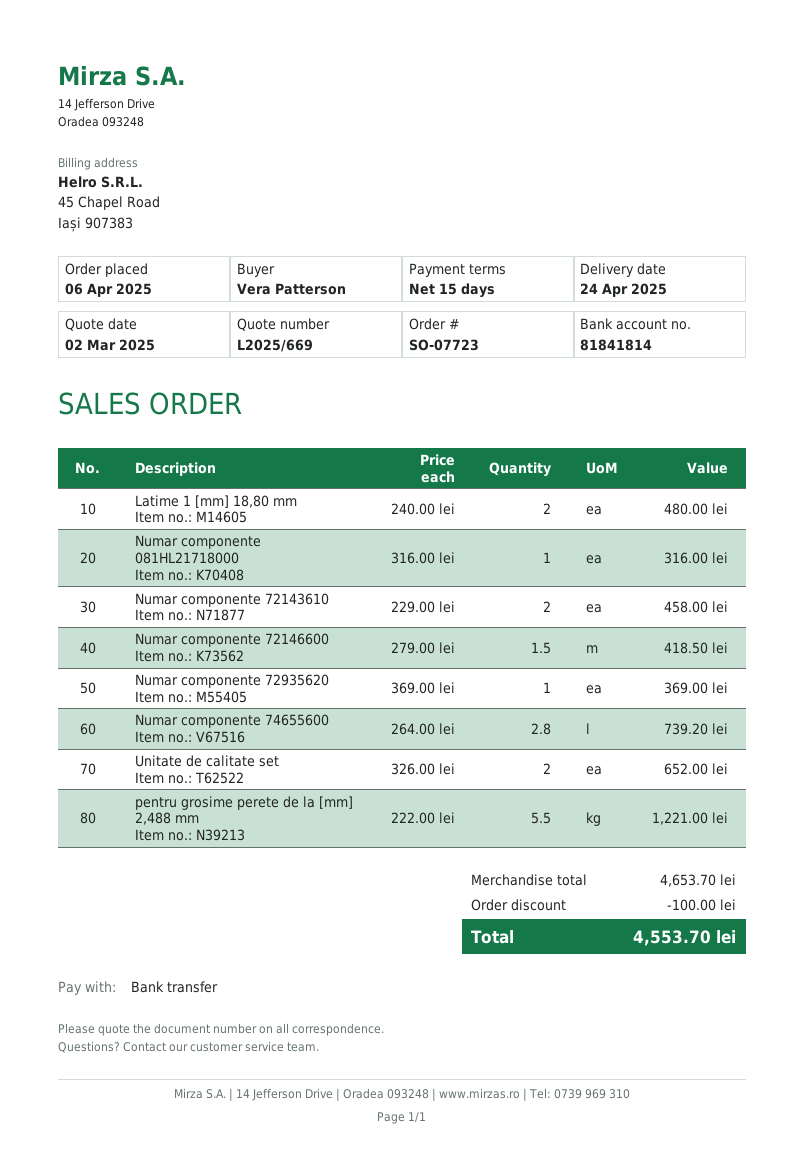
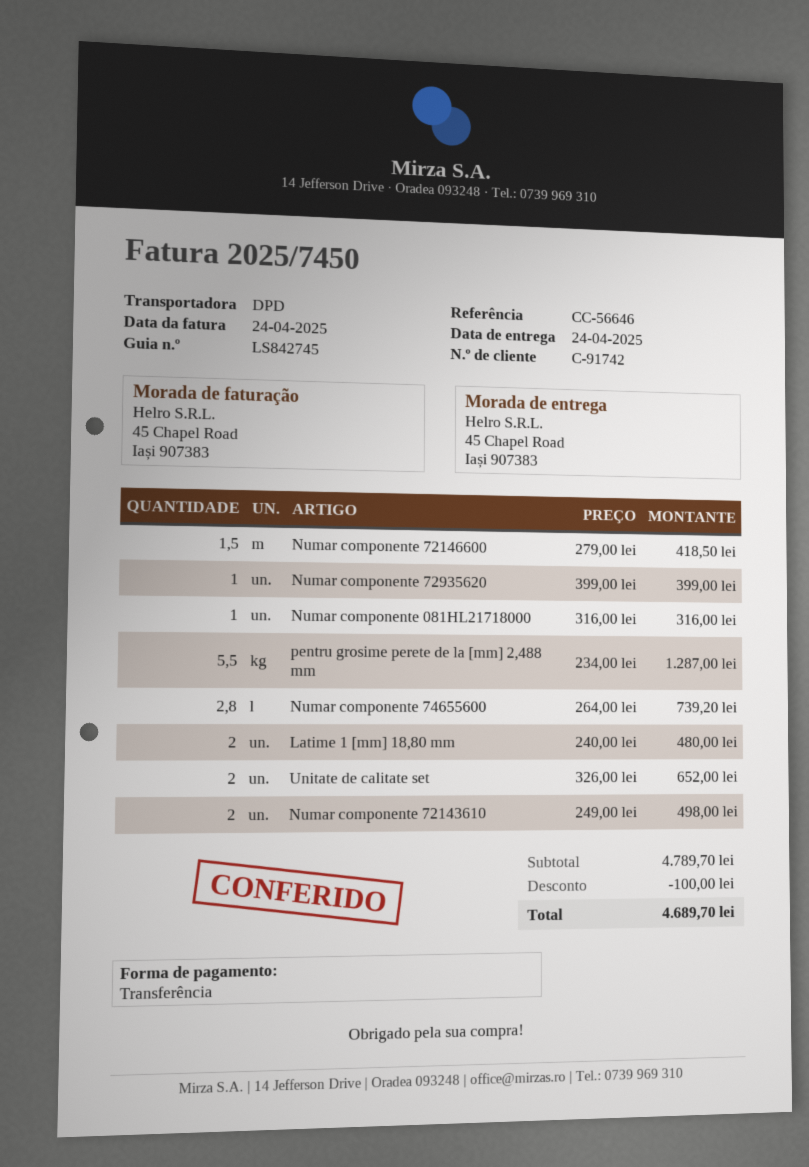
Numar componente 72143610: 2 x 229.00 = 458.00 -> 2 x 249.00 = 498.00
Numar componente 72935620: 1 x 369.00 = 369.00 -> 1 x 399.00 = 399.00
pentru grosime perete de la [mm] 2,488 mm: 5.5 x 222.00 = 1221.00 -> 5.5 x 234.00 = 1287.00
subtotal: 4653.70 -> 4789.70
total: 4553.70 -> 4689.70

